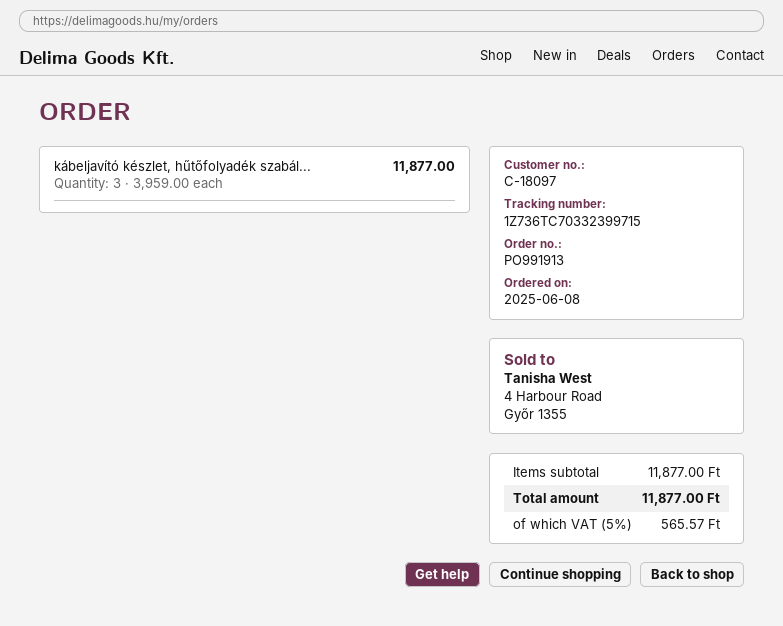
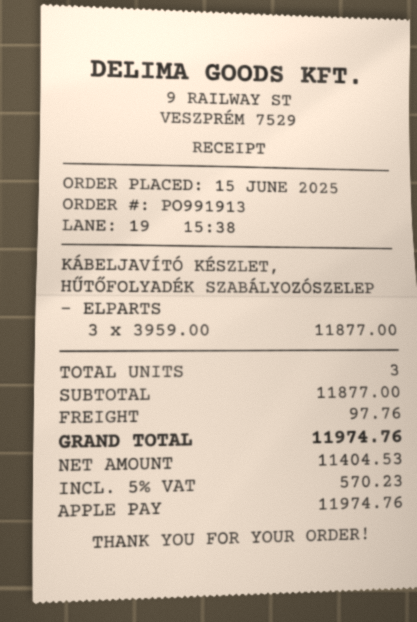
order date: 2025-06-08 -> 2025-06-15
shipping: none -> 97.76
tax: 5% = 565.57 -> 5% = 570.23
total: 11877.00 -> 11974.76

